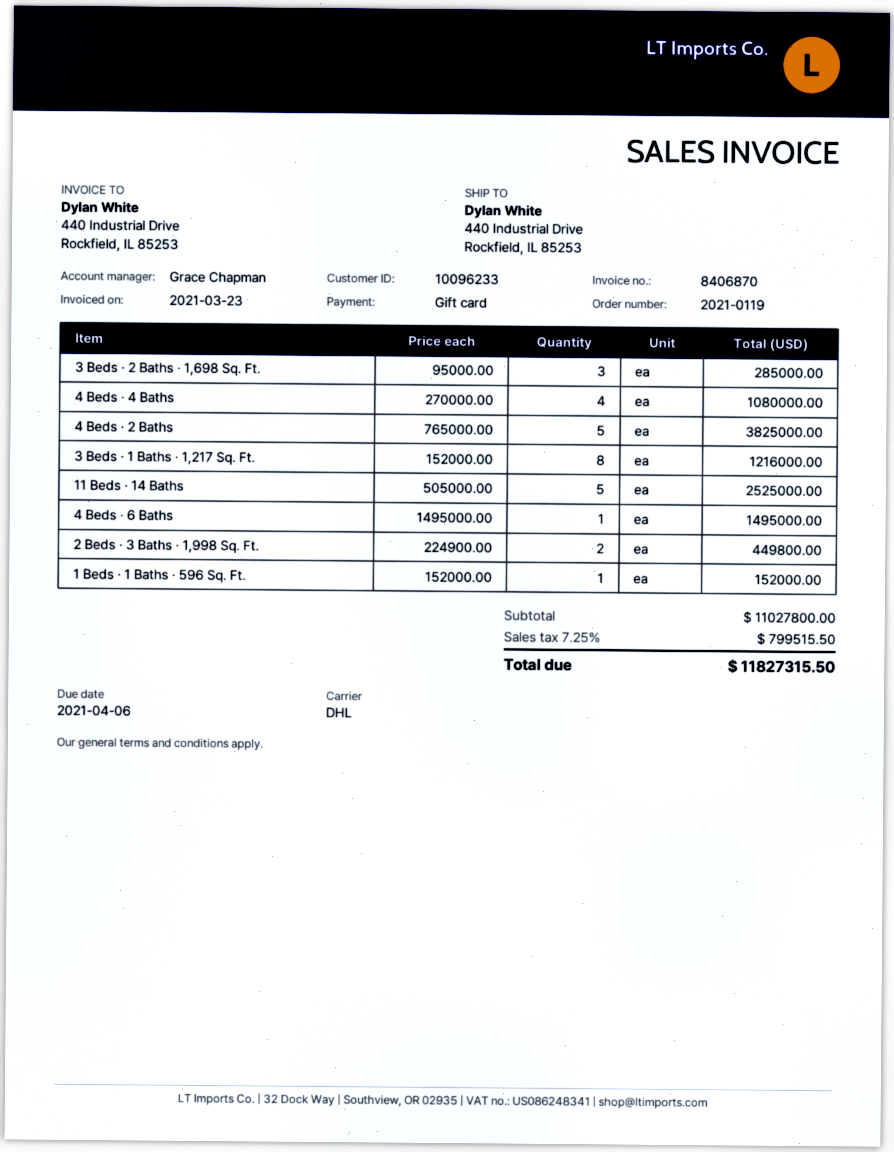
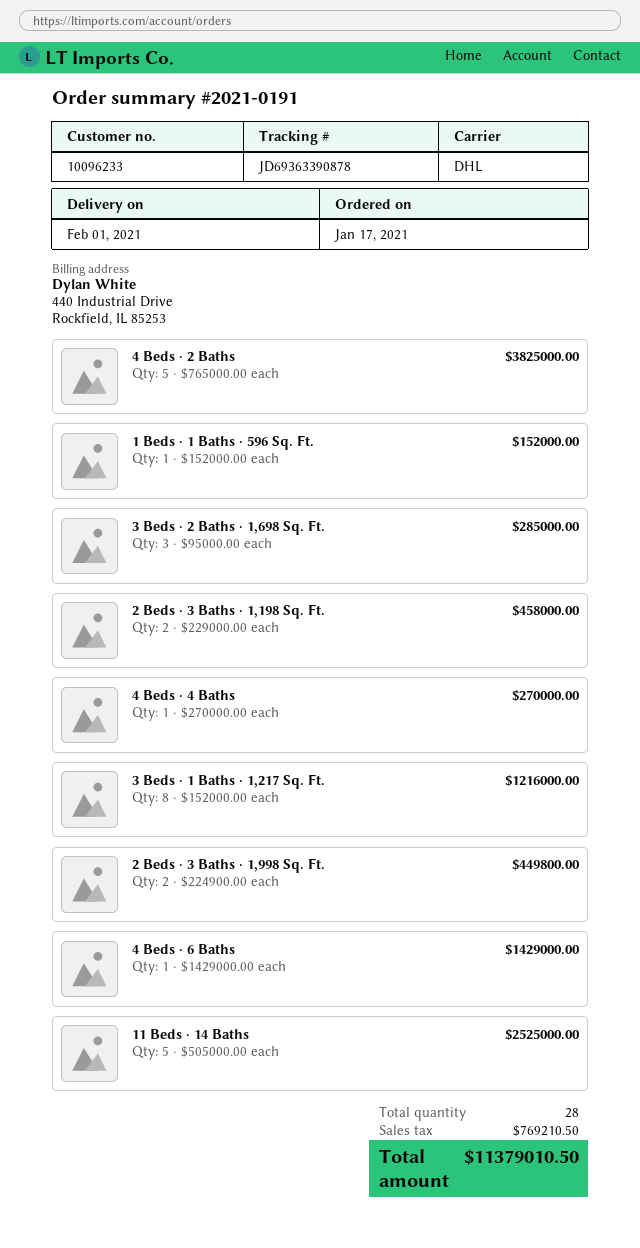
order number: 2021-0119 -> 2021-0191
4 Beds · 4 Baths: 4 x 270000.00 = 1080000.00 -> 1 x 270000.00 = 270000.00
4 Beds · 6 Baths: 1 x 1495000.00 = 1495000.00 -> 1 x 1429000.00 = 1429000.00
2 Beds · 3 Baths · 1,198 Sq. Ft.: none -> 2 x 229000.00 = 458000.00
tax: 799515.50 -> 769210.50
total: 11827315.50 -> 11379010.50

